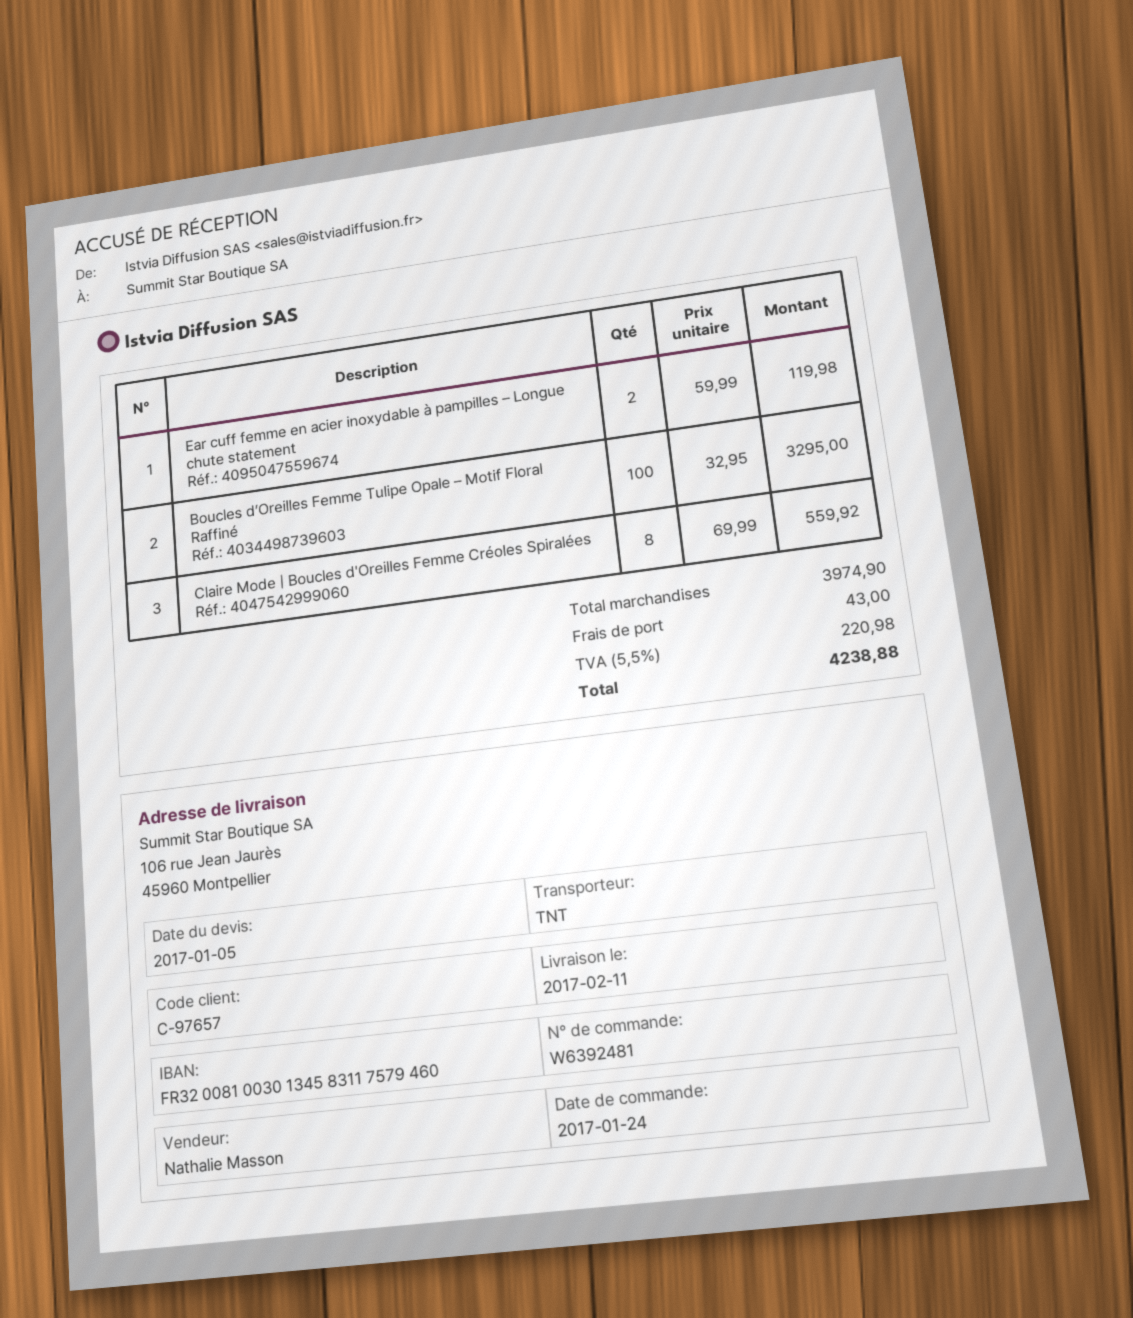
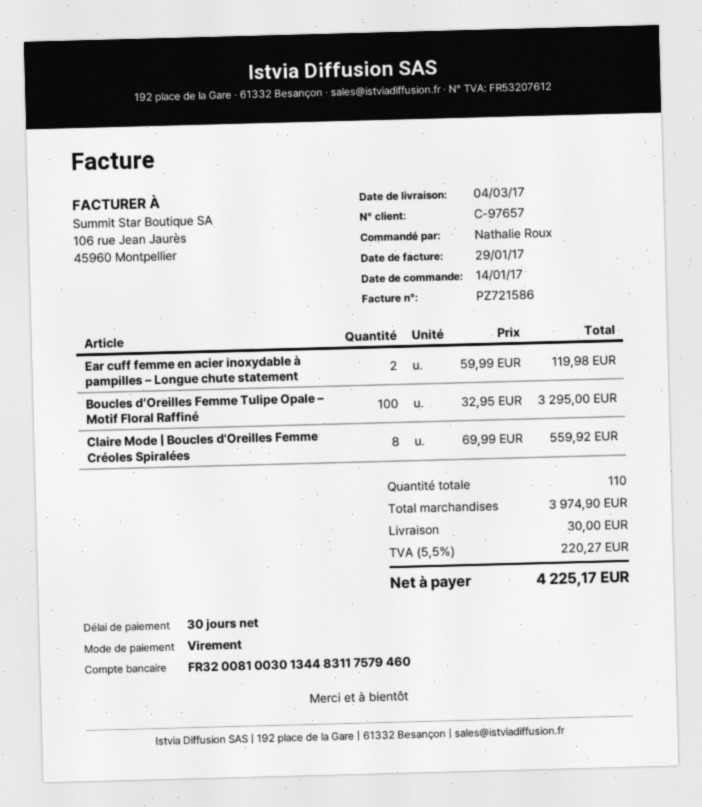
order date: 2017-01-24 -> 2017-01-14
delivery date: 2017-02-11 -> 2017-03-04
bank account: FR3200810030134583117579460 -> FR3200810030134483117579460
shipping: 43.00 -> 30.00
tax: 5.5% = 220.98 -> 5.5% = 220.27
total: 4238.88 -> 4225.17

